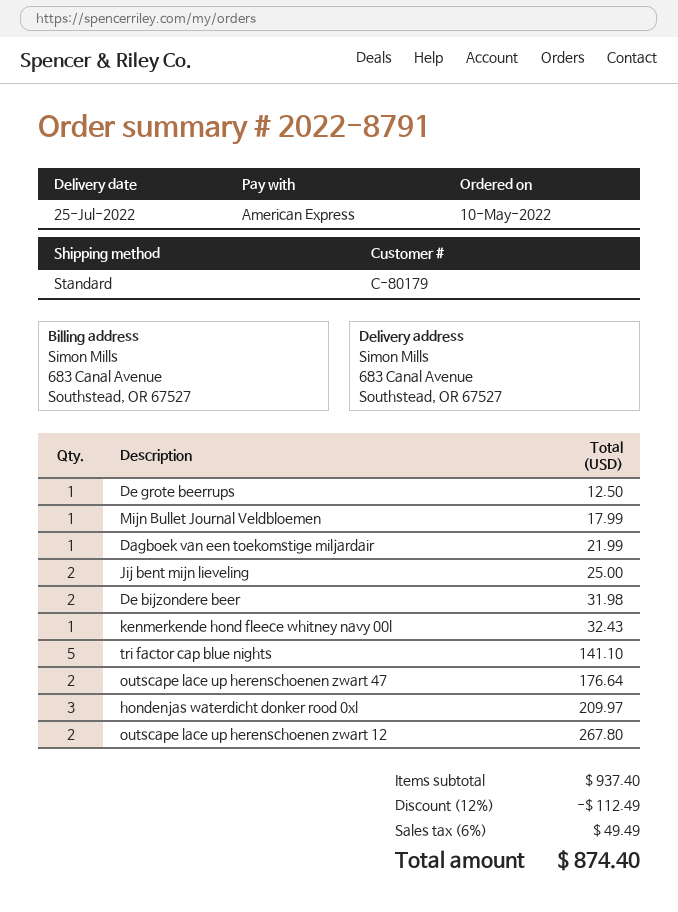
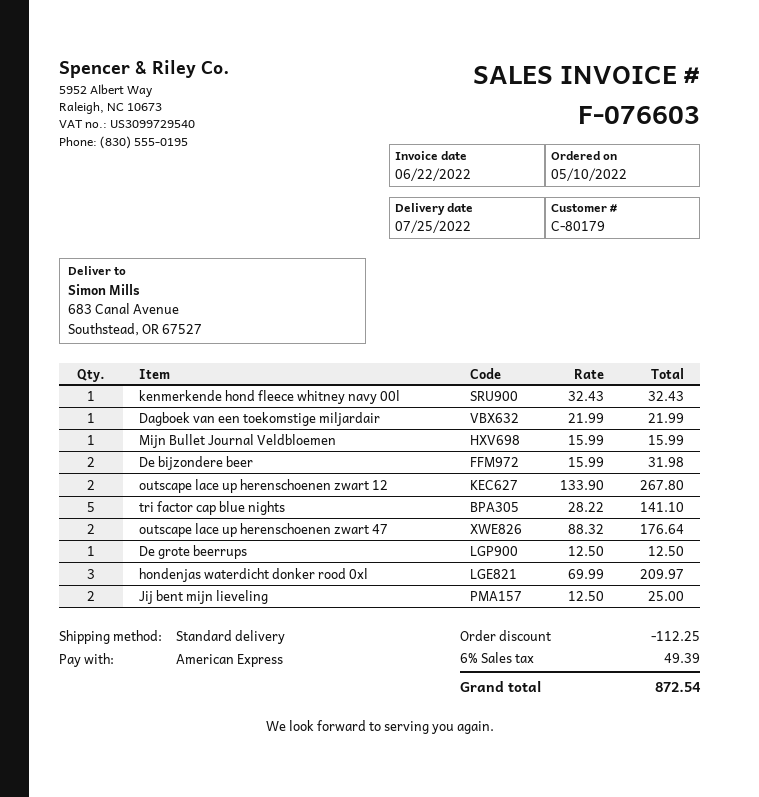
Mijn Bullet Journal Veldbloemen: 1 for 17.99 -> 1 for 15.99
discount: 112.49 -> 112.25
tax: 6% = 49.49 -> 6% = 49.39
total: 874.40 -> 872.54

